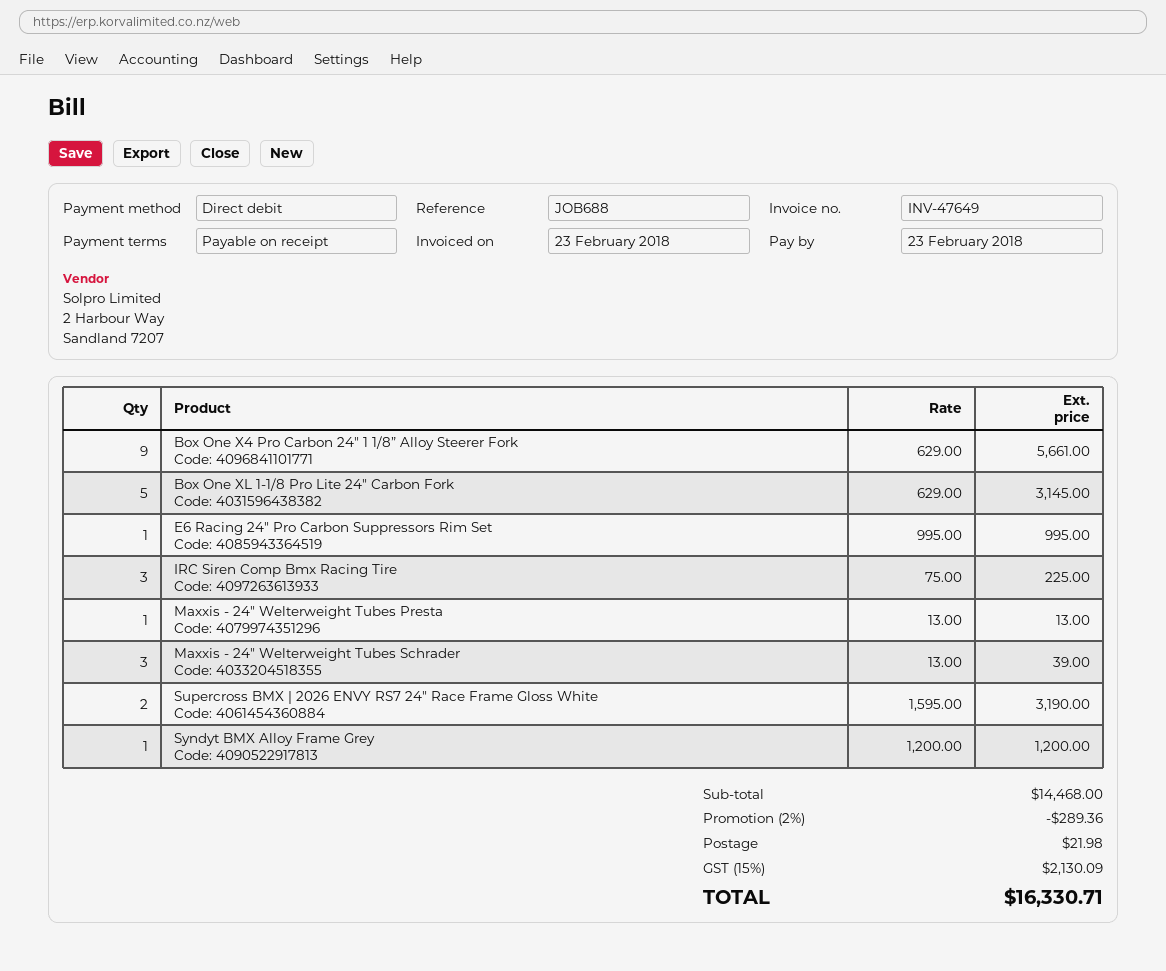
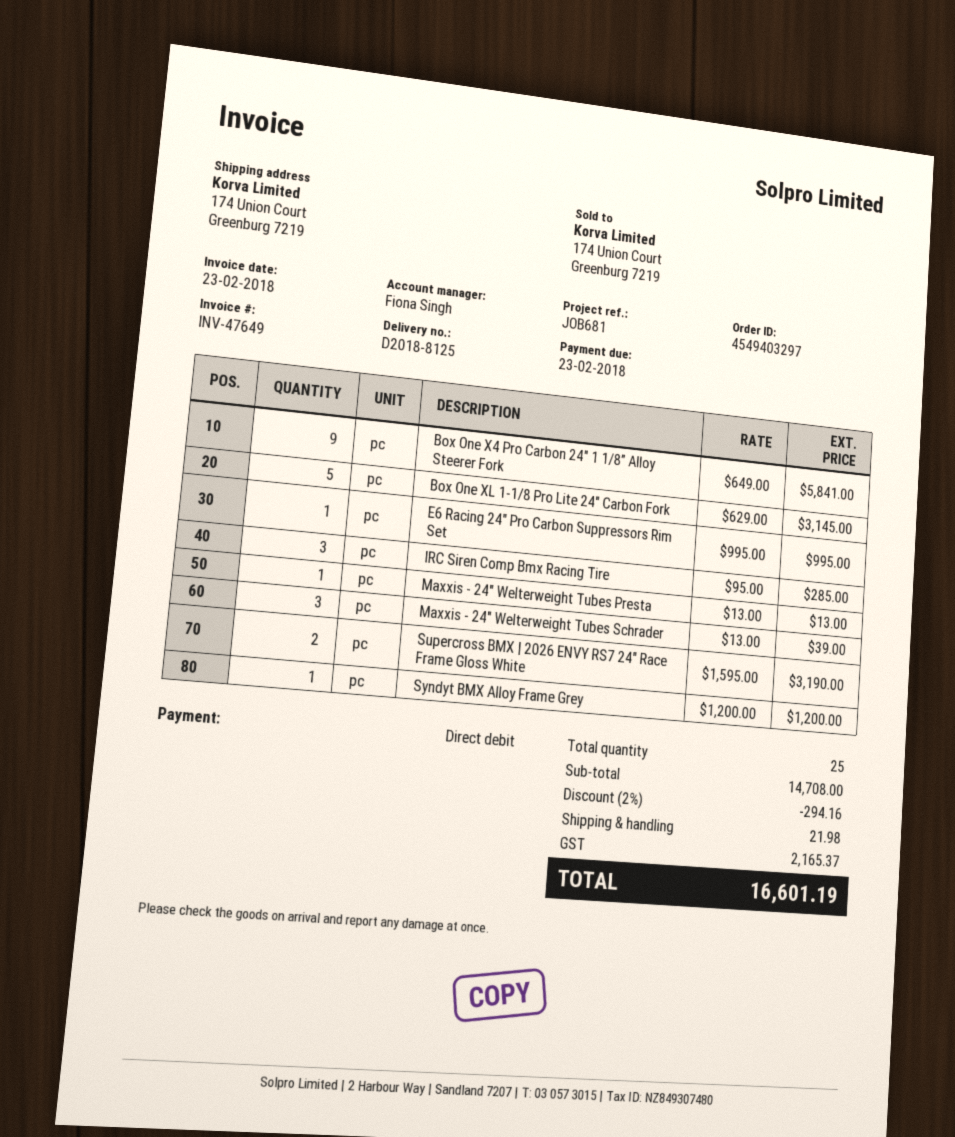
reference: JOB688 -> JOB681
Box One X4 Pro Carbon 24" 1 1/8” Alloy Steerer Fork: 9 x 629.00 = 5661.00 -> 9 x 649.00 = 5841.00
IRC Siren Comp Bmx Racing Tire: 3 x 75.00 = 225.00 -> 3 x 95.00 = 285.00
subtotal: 14468.00 -> 14708.00
discount: 2% = 289.36 -> 2% = 294.16
tax: 2130.09 -> 2165.37
total: 16330.71 -> 16601.19

